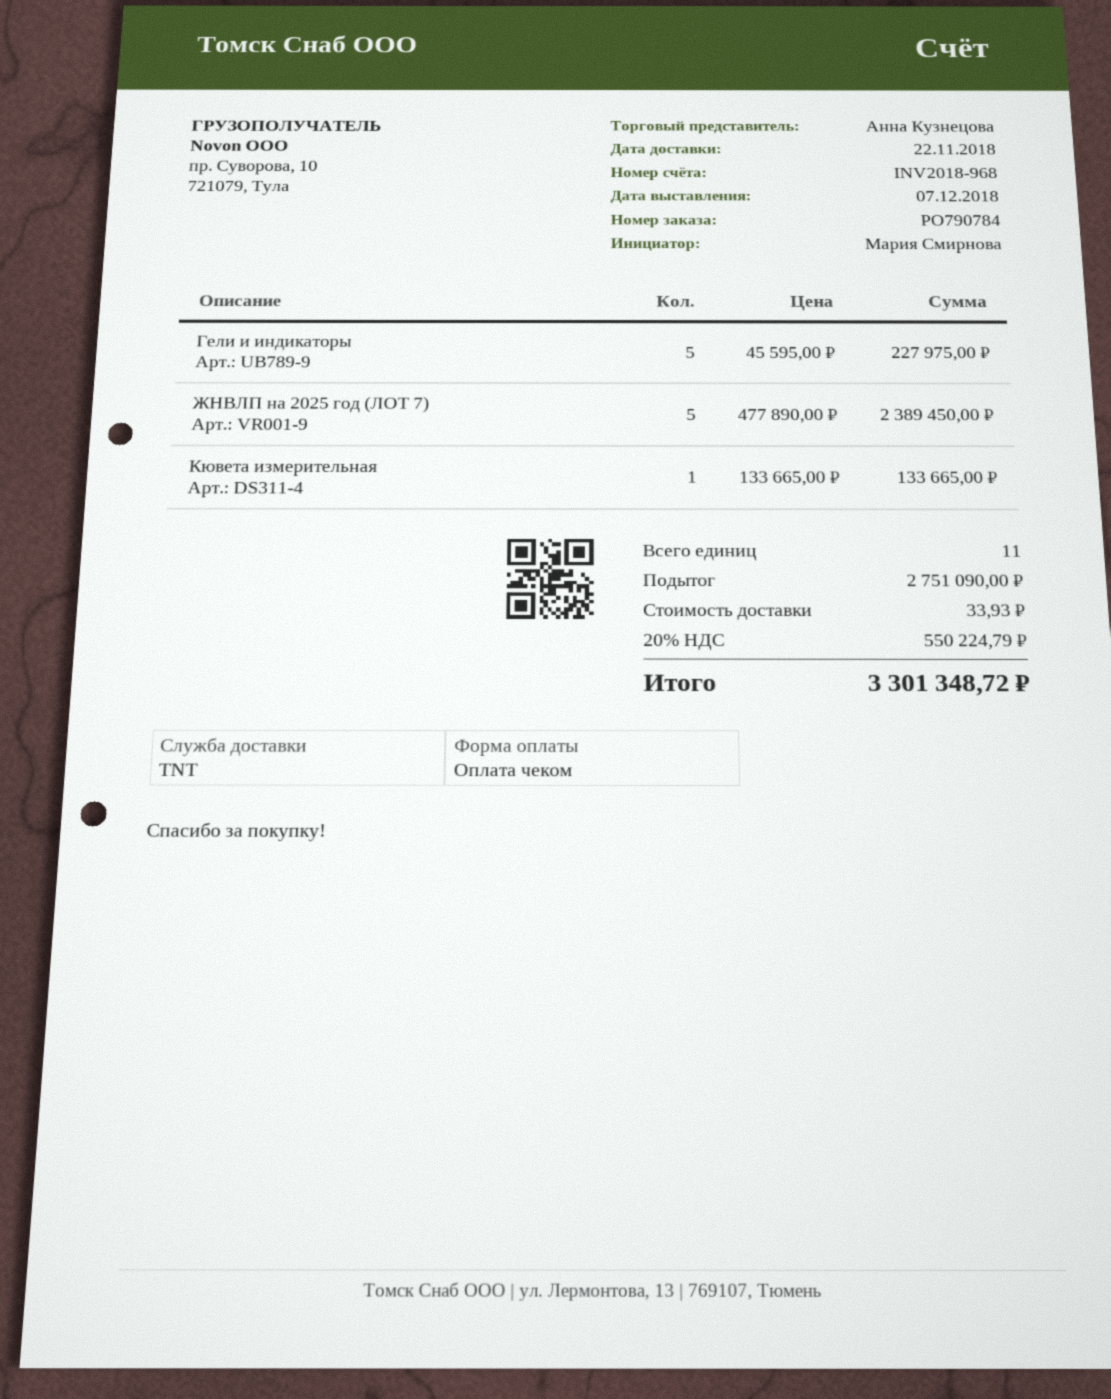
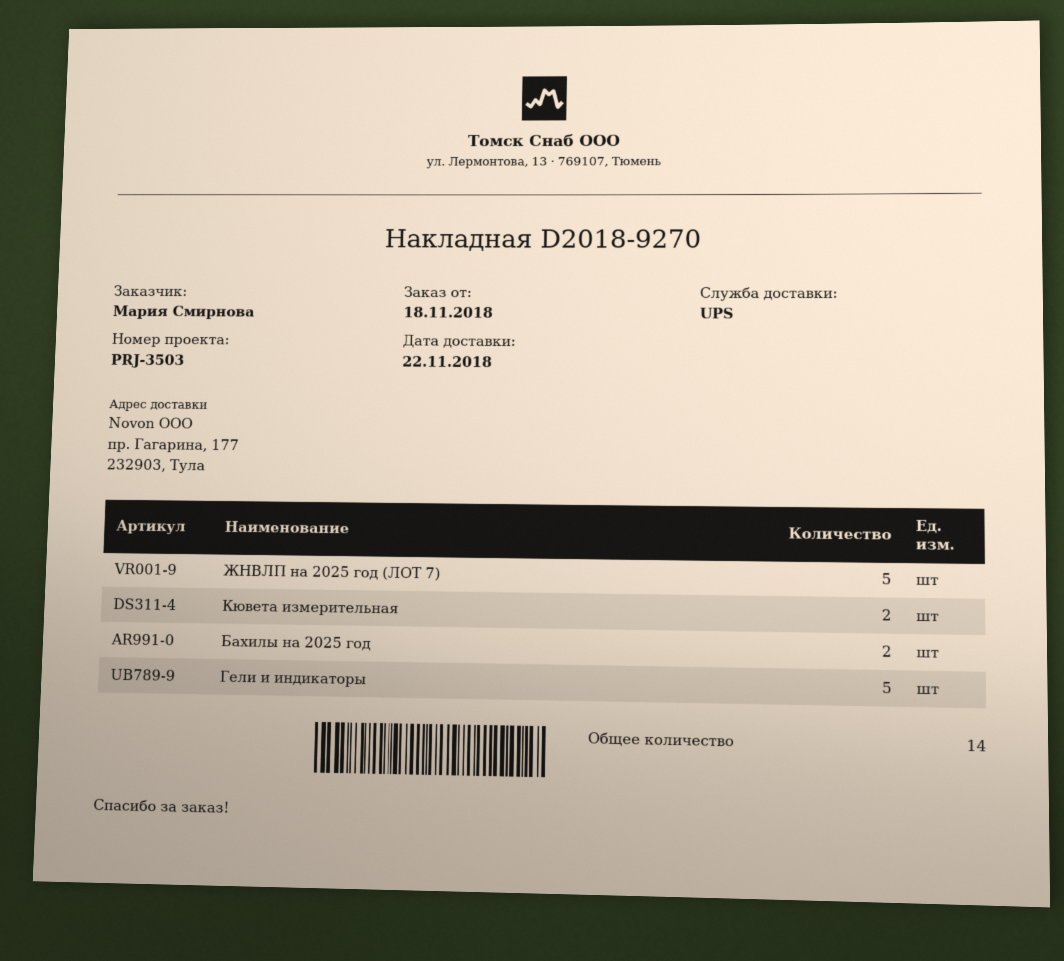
shipping method: TNT -> UPS
ship to: пр. Суворова, 10, 721079, Тула -> пр. Гагарина, 177, 232903, Тула
Кювета измерительная: 1 -> 2
Бахилы на 2025 год: none -> 2
total quantity: 11 -> 14

